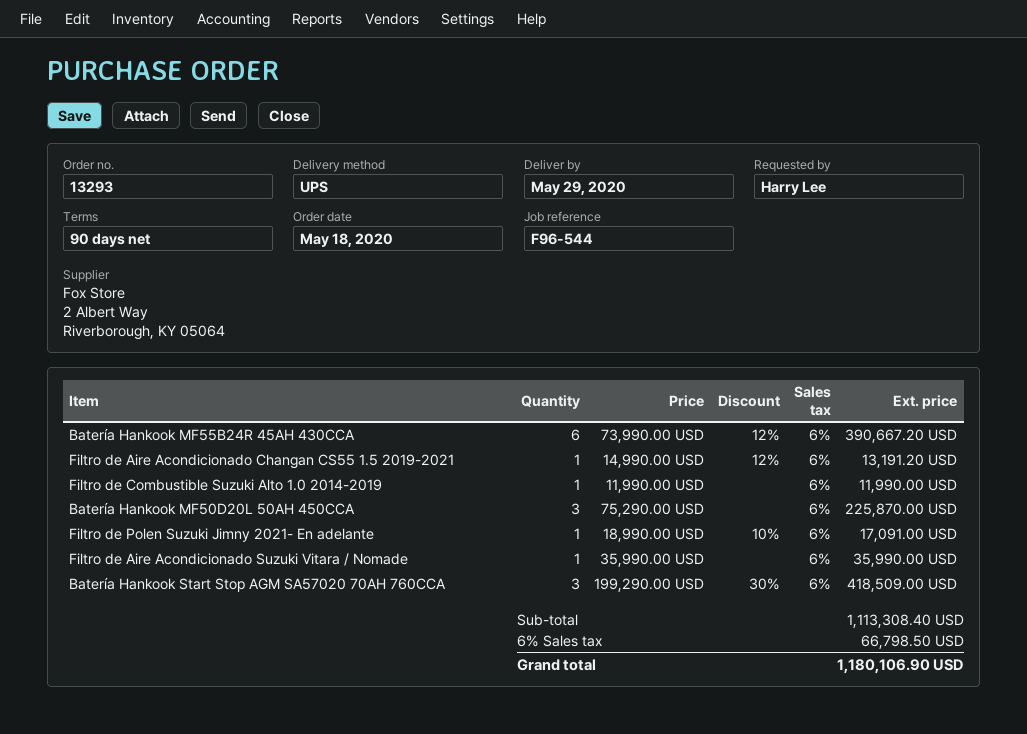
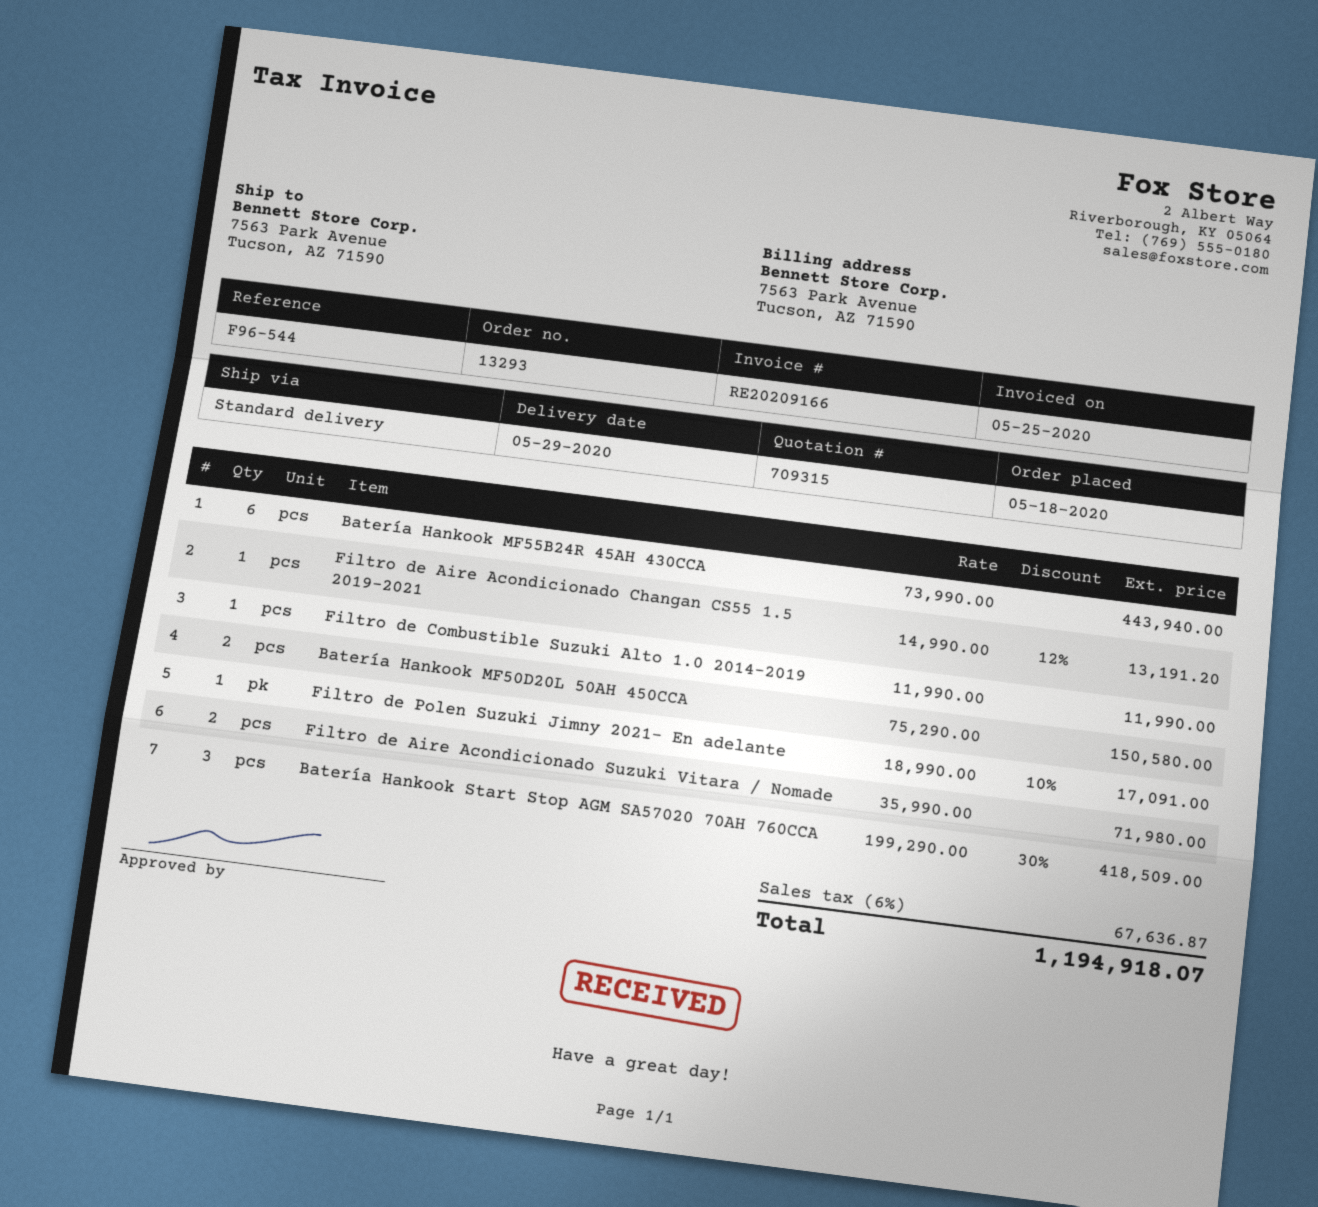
shipping method: UPS -> standard
Batería Hankook MF55B24R 45AH 430CCA: 6 x 73990.00 - 12% = 390667.20 -> 6 x 73990.00 = 443940.00
Batería Hankook MF50D20L 50AH 450CCA: 3 x 75290.00 = 225870.00 -> 2 x 75290.00 = 150580.00
Filtro de Aire Acondicionado Suzuki Vitara / Nomade: 1 x 35990.00 = 35990.00 -> 2 x 35990.00 = 71980.00
tax: 6% = 66798.50 -> 6% = 67636.87
total: 1180106.90 -> 1194918.07

